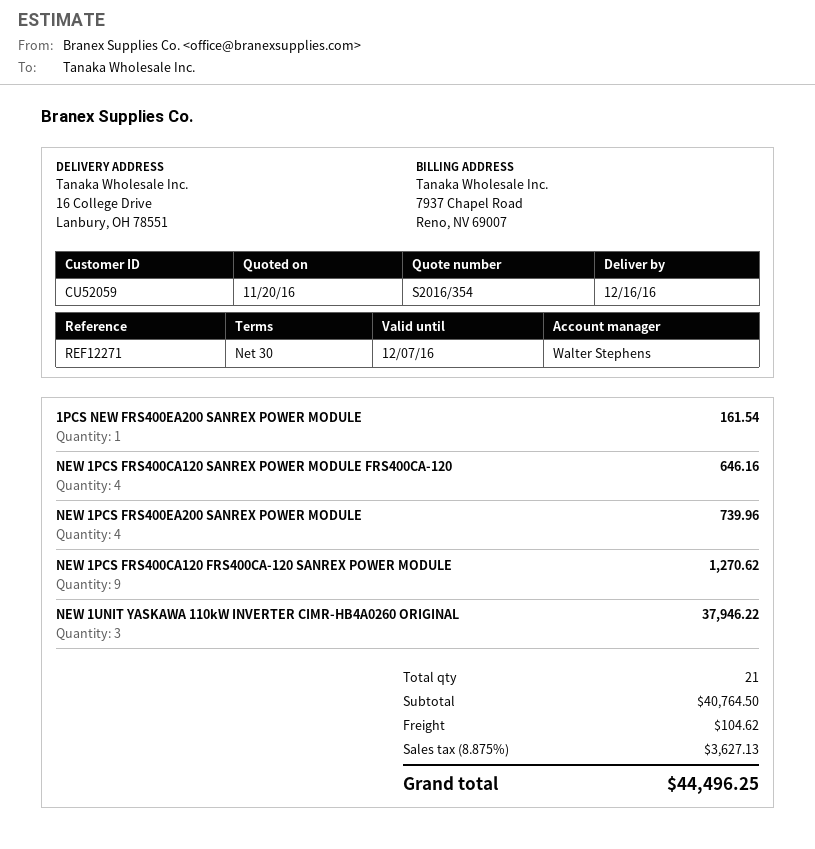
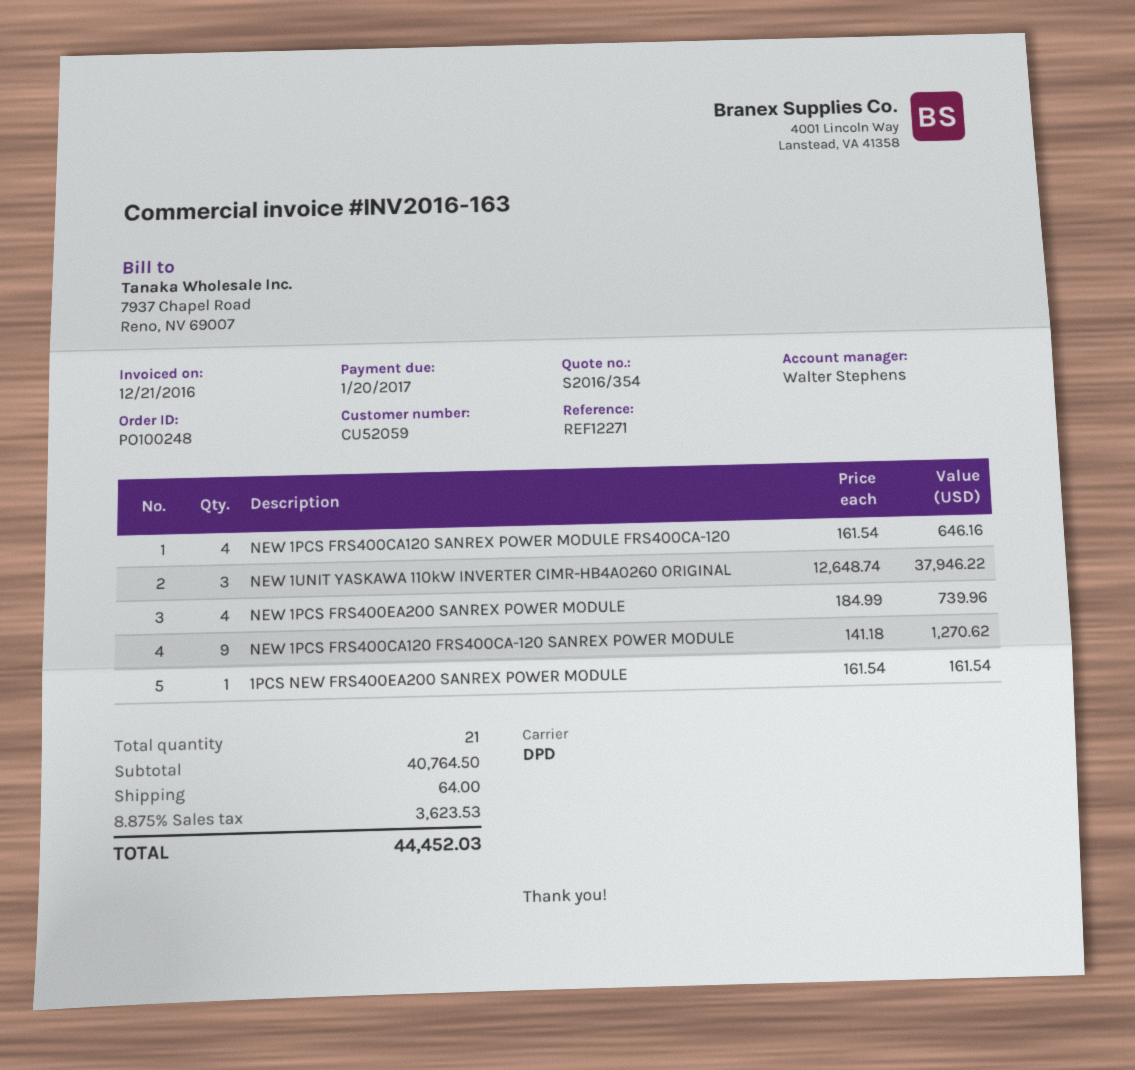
shipping: 104.62 -> 64.00
tax: 8.875% = 3627.13 -> 8.875% = 3623.53
total: 44496.25 -> 44452.03

